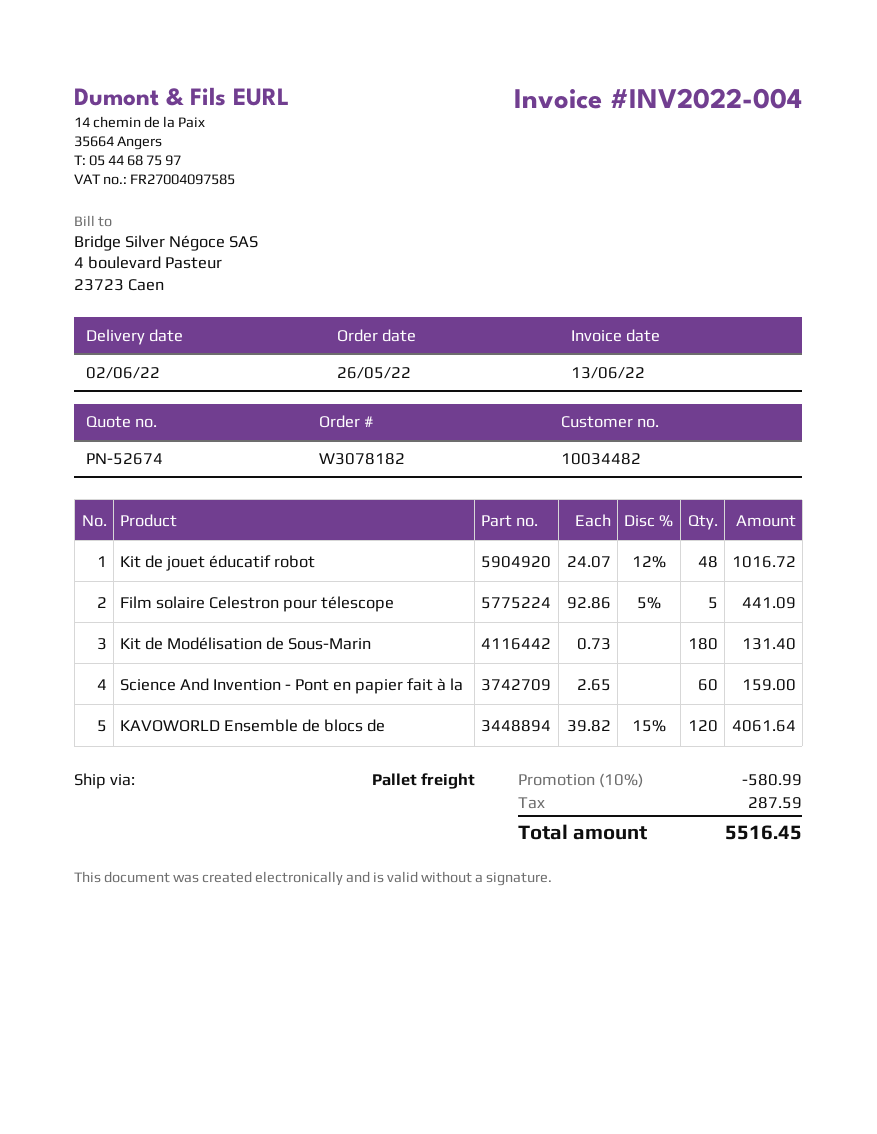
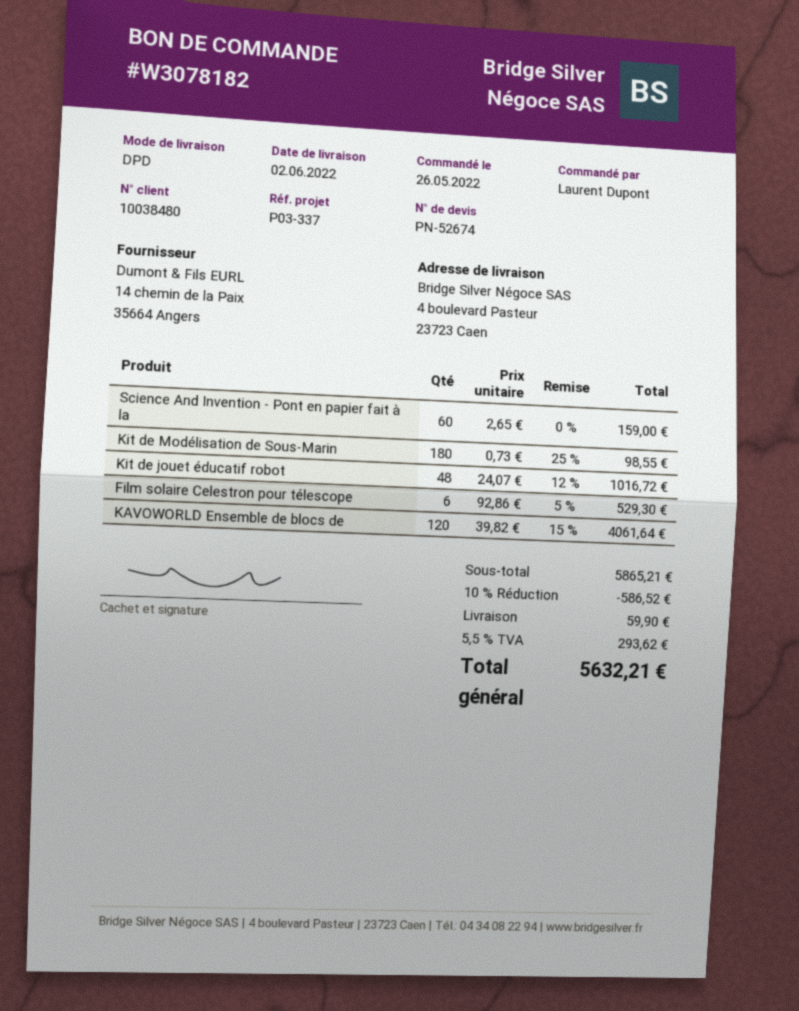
customer number: 10034482 -> 10038480
shipping method: pallet freight -> DPD
Film solaire Celestron pour télescope: 5 x 92.86 - 5% = 441.09 -> 6 x 92.86 - 5% = 529.30
Kit de Modélisation de Sous-Marin: 180 x 0.73 = 131.40 -> 180 x 0.73 - 25% = 98.55
discount: 10% = 580.99 -> 10% = 586.52
shipping: none -> 59.90
tax: 287.59 -> 293.62
total: 5516.45 -> 5632.21

